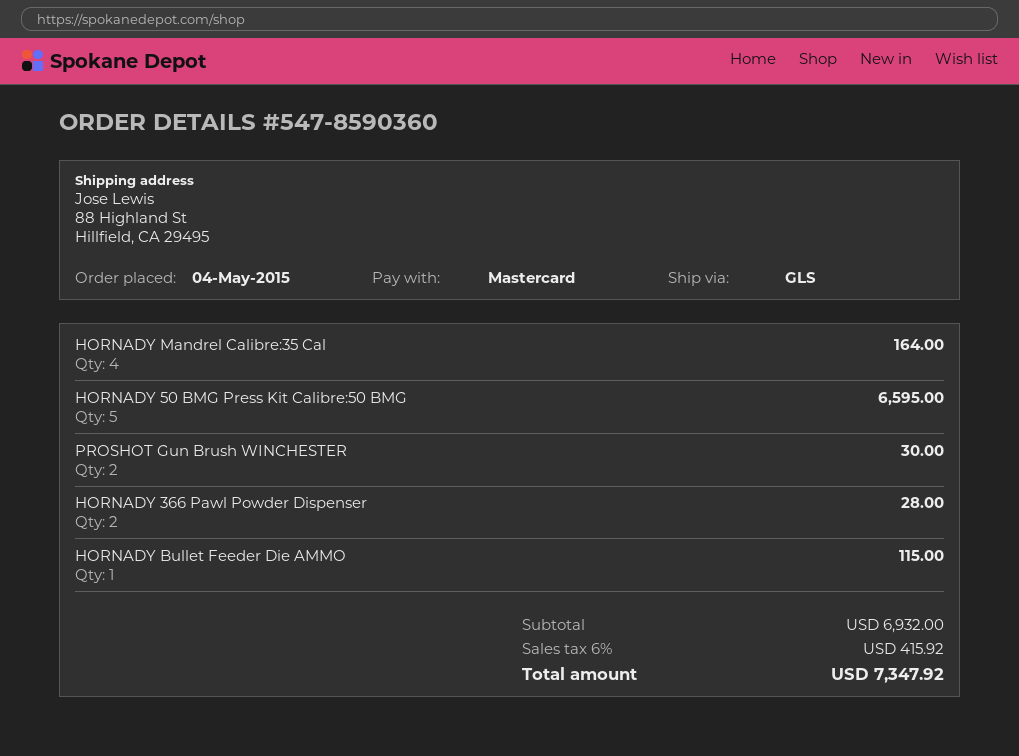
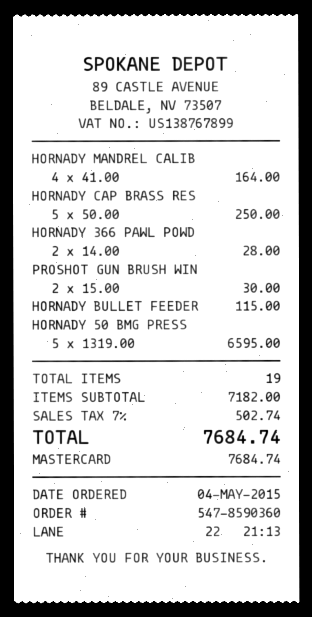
HORNADY CAP BRASS RES: none -> 5 for 250.00
subtotal: 6932.00 -> 7182.00
tax: 6% = 415.92 -> 7% = 502.74
total: 7347.92 -> 7684.74

